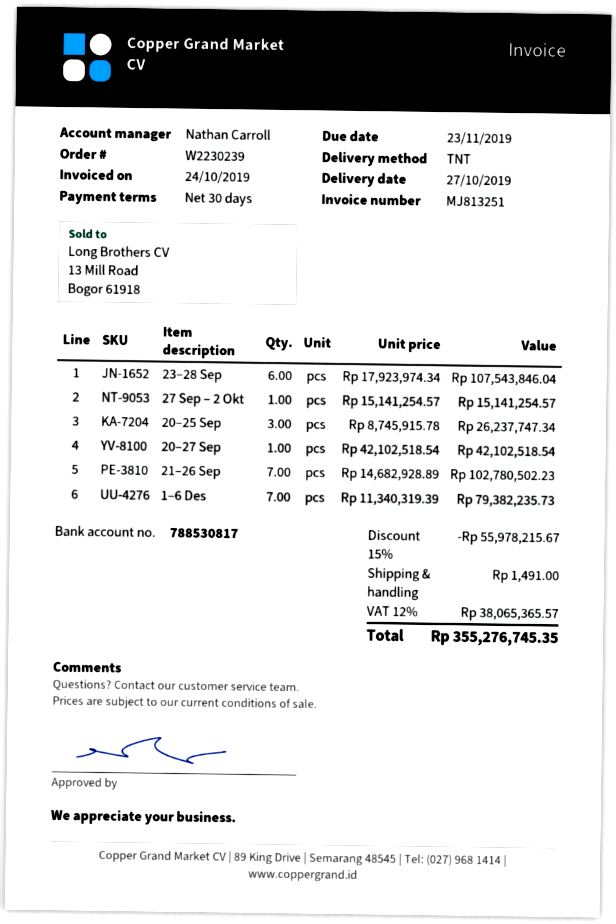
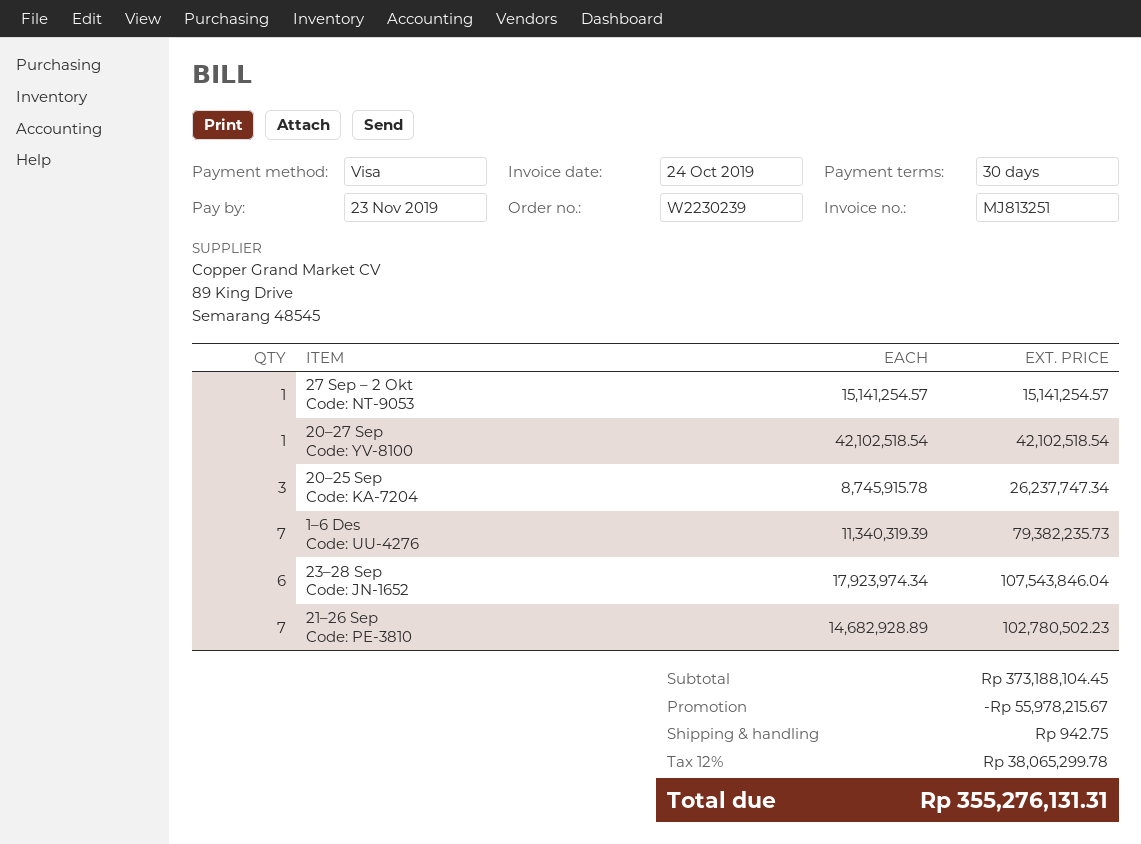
shipping: 1491.00 -> 942.75
tax: 12% = 38065365.57 -> 12% = 38065299.78
total: 355276745.35 -> 355276131.31

